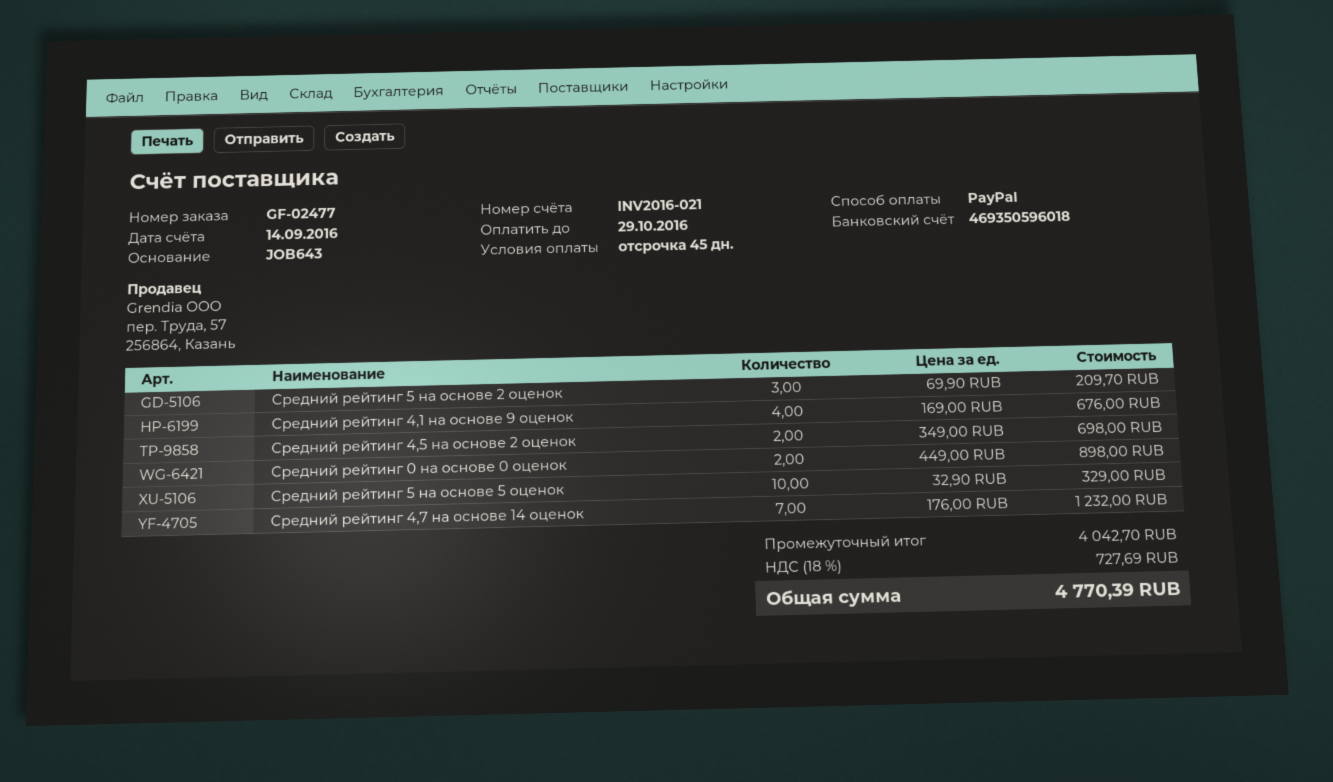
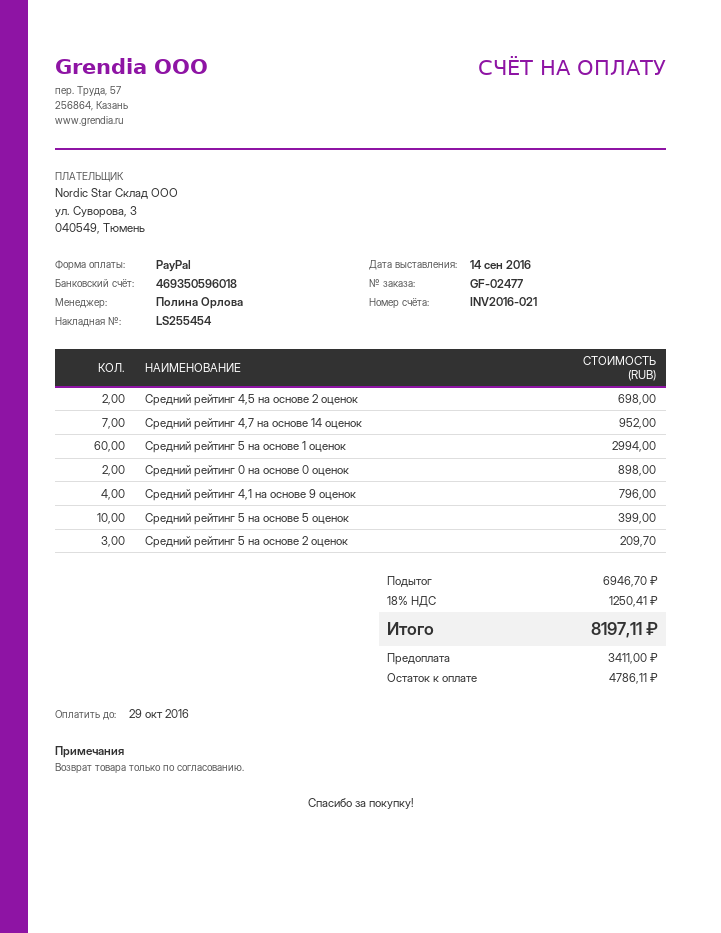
Средний рейтинг 4,1 на основе 9 оценок: 4 for 676.00 -> 4 for 796.00
Средний рейтинг 5 на основе 5 оценок: 10 for 329.00 -> 10 for 399.00
Средний рейтинг 4,7 на основе 14 оценок: 7 for 1232.00 -> 7 for 952.00
Средний рейтинг 5 на основе 1 оценок: none -> 60 for 2994.00
subtotal: 4042.70 -> 6946.70
tax: 18% = 727.69 -> 18% = 1250.41
total: 4770.39 -> 8197.11

